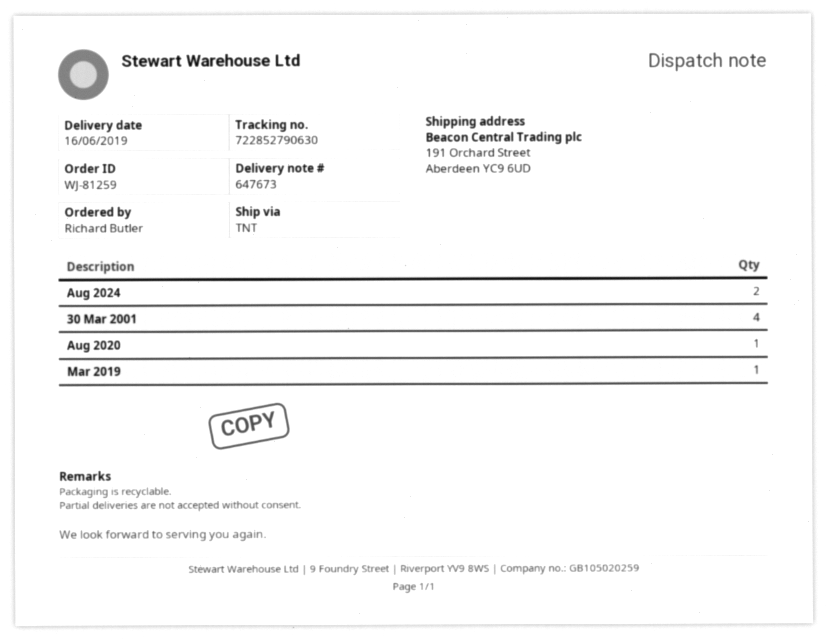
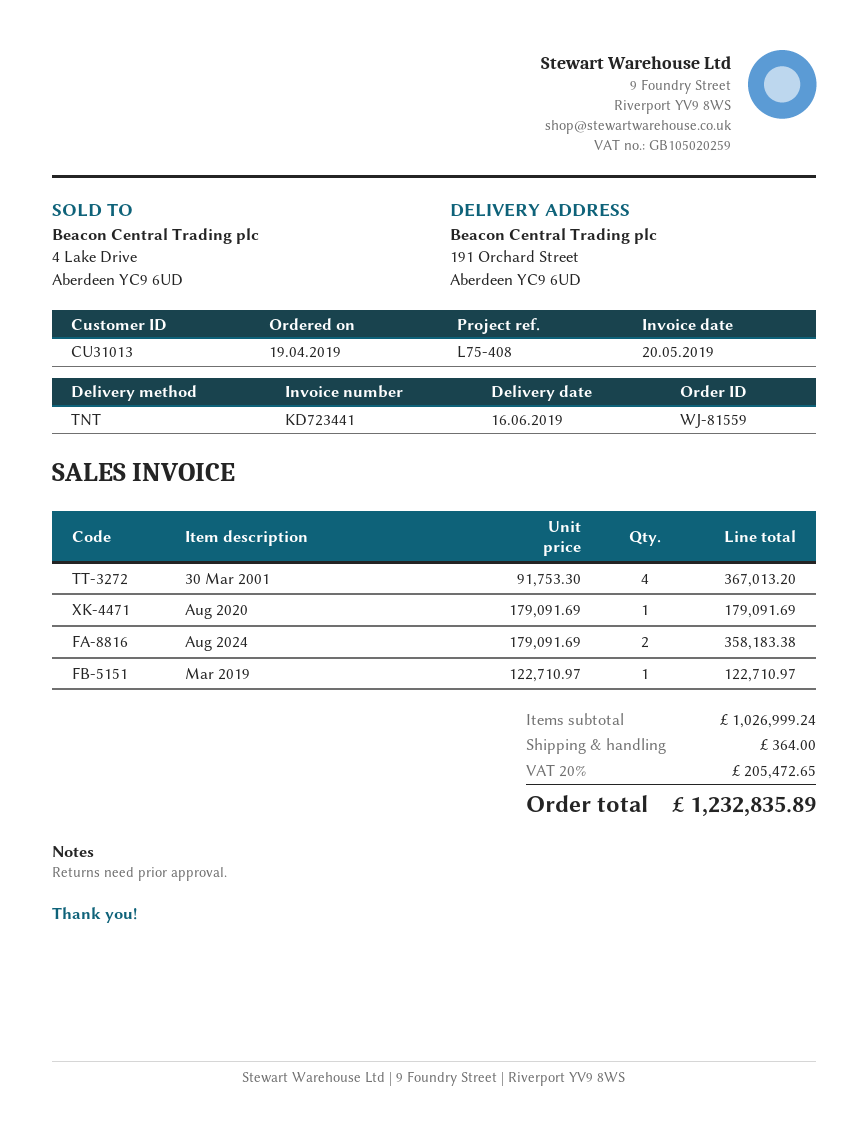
order number: WJ-81259 -> WJ-81559

